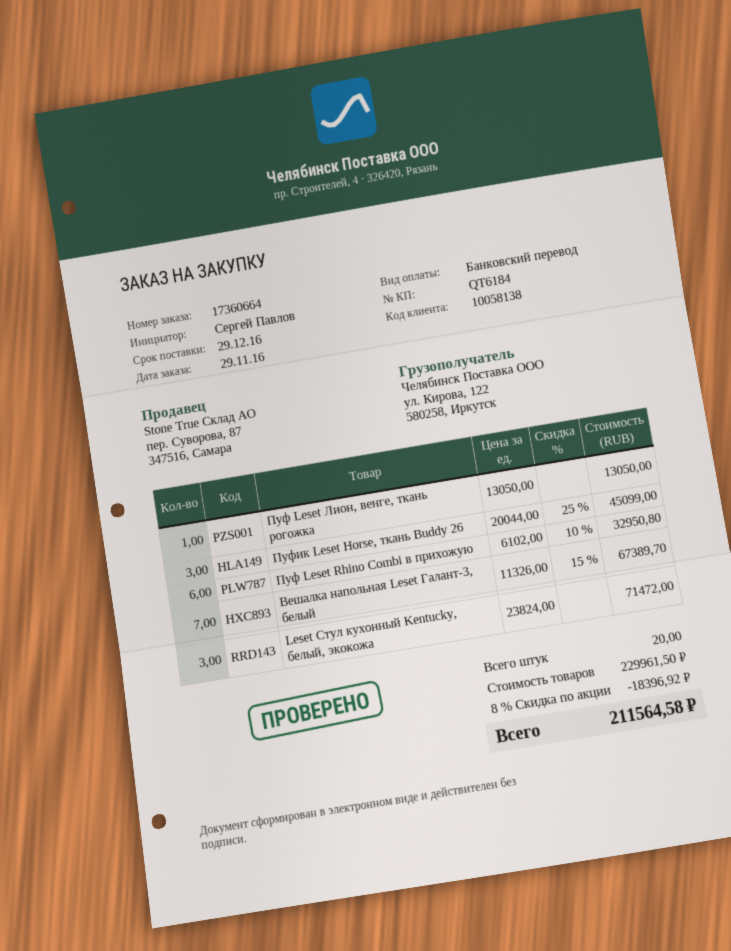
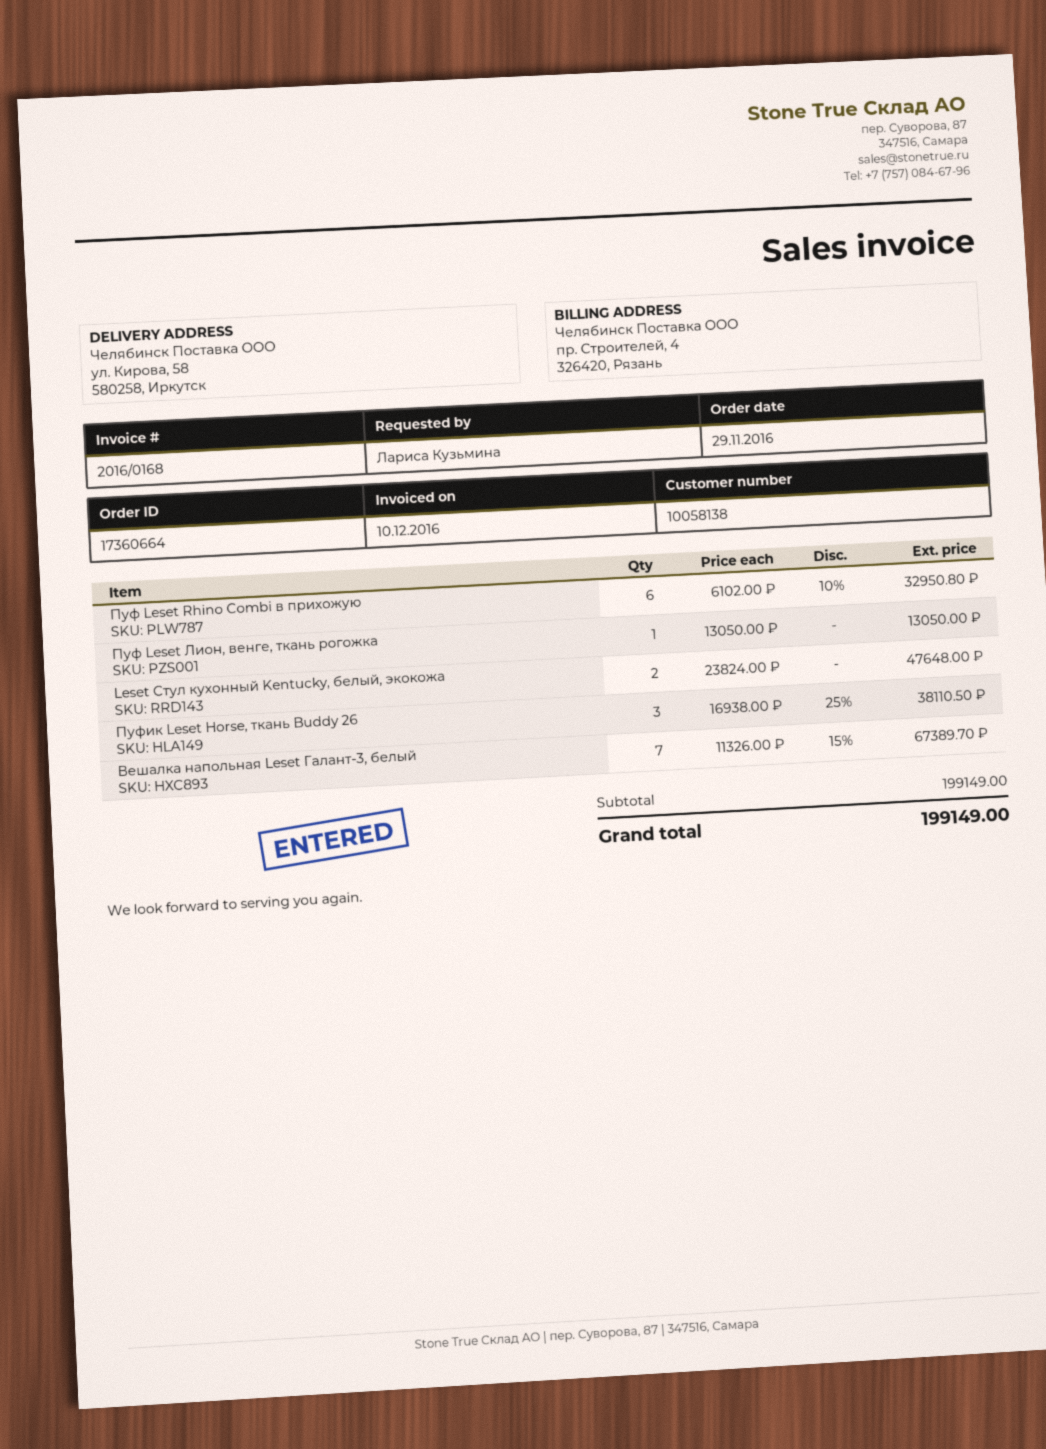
ordered by: Сергей Павлов -> Лариса Кузьмина
ship to: ул. Кирова, 122, 580258, Иркутск -> ул. Кирова, 58, 580258, Иркутск
Пуфик Leset Horse, ткань Buddy 26: 3 x 20044.00 - 25% = 45099.00 -> 3 x 16938.00 - 25% = 38110.50
Leset Стул кухонный Kentucky, белый, экокожа: 3 x 23824.00 = 71472.00 -> 2 x 23824.00 = 47648.00
subtotal: 229961.50 -> 199149.00
discount: 8% = 18396.92 -> none
total: 211564.58 -> 199149.00

